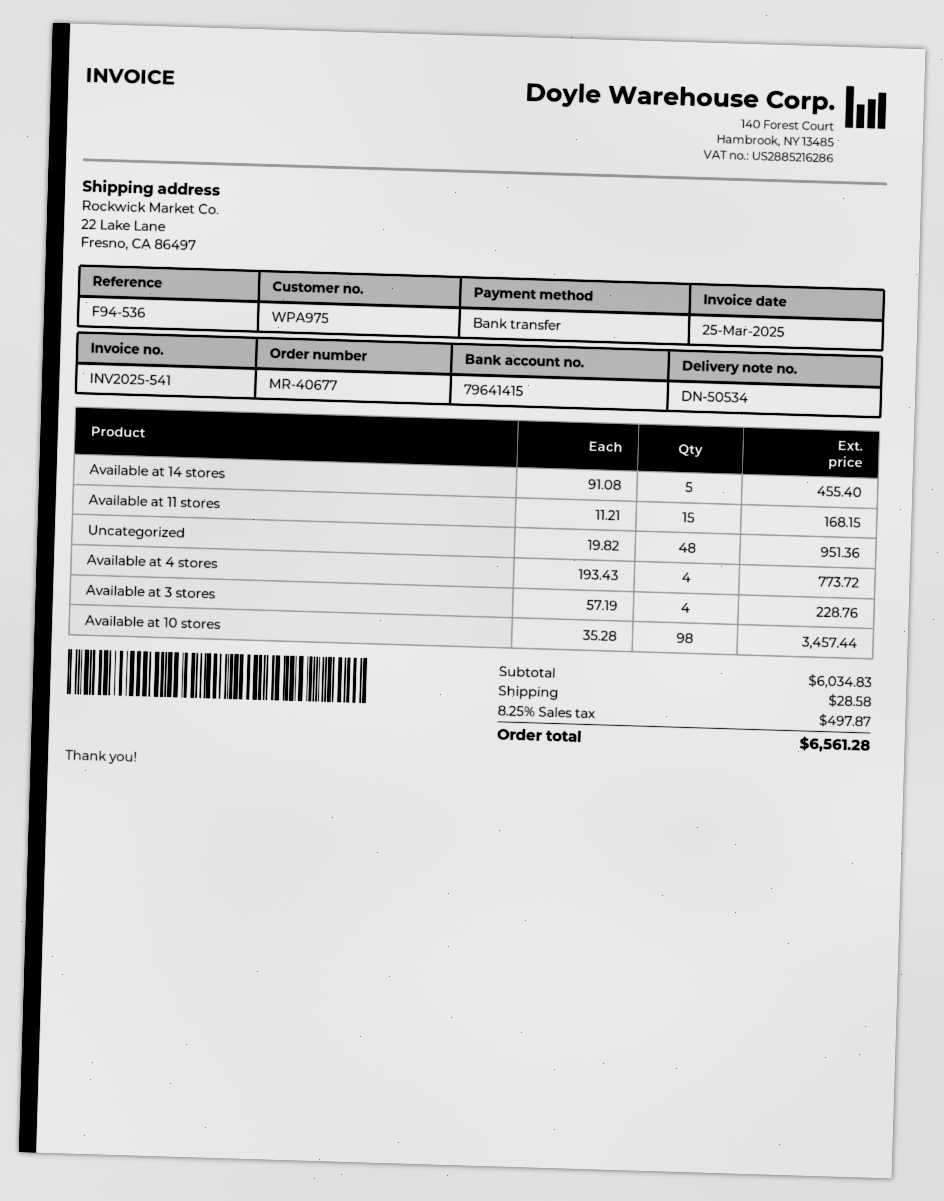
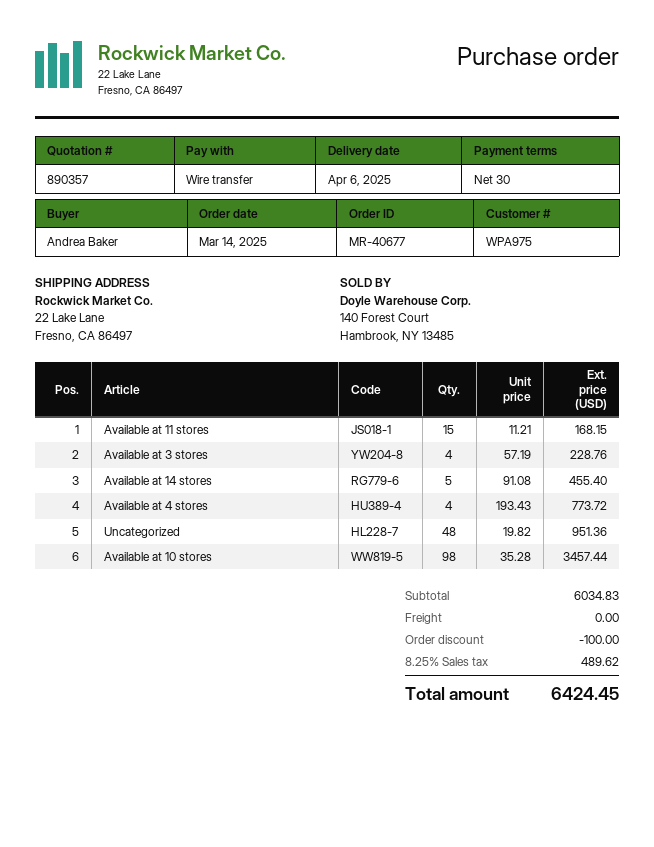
discount: none -> 100.00
shipping: 28.58 -> 0.00
tax: 8.25% = 497.87 -> 8.25% = 489.62
total: 6561.28 -> 6424.45

